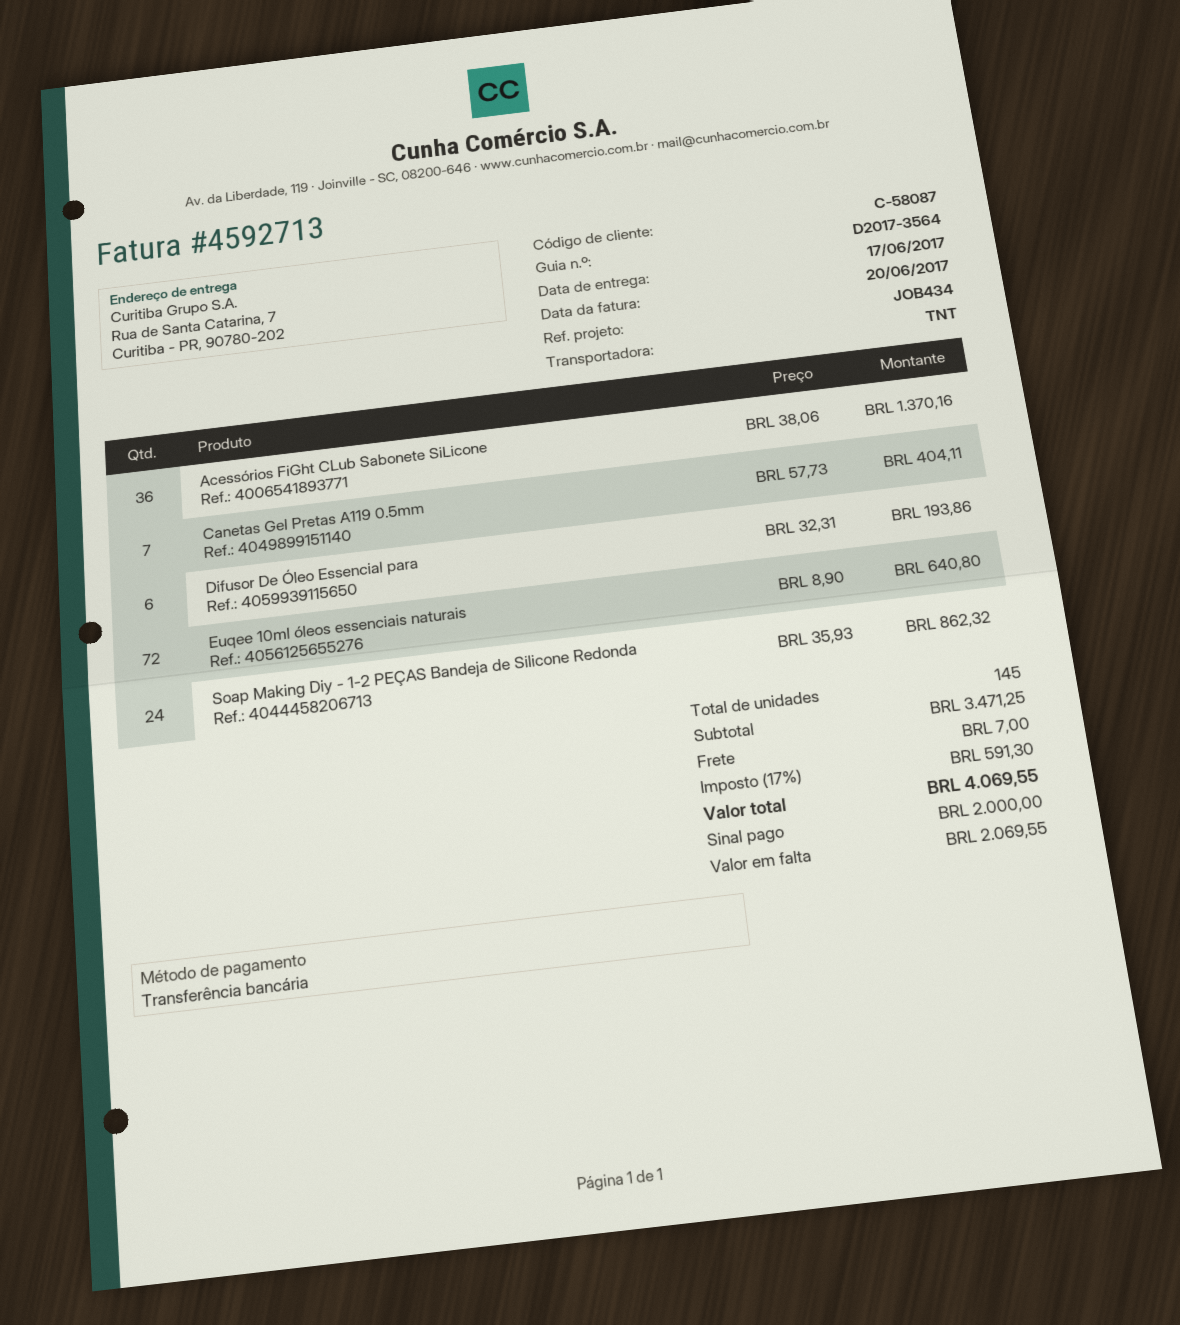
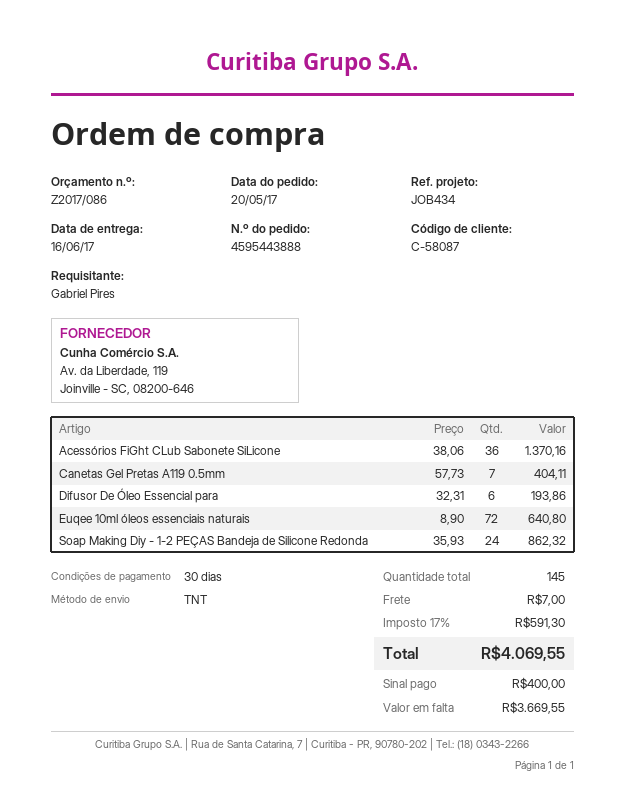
delivery date: 2017-06-17 -> 2017-06-16
deposit: 2000.00 -> 400.00
balance: 2069.55 -> 3669.55

